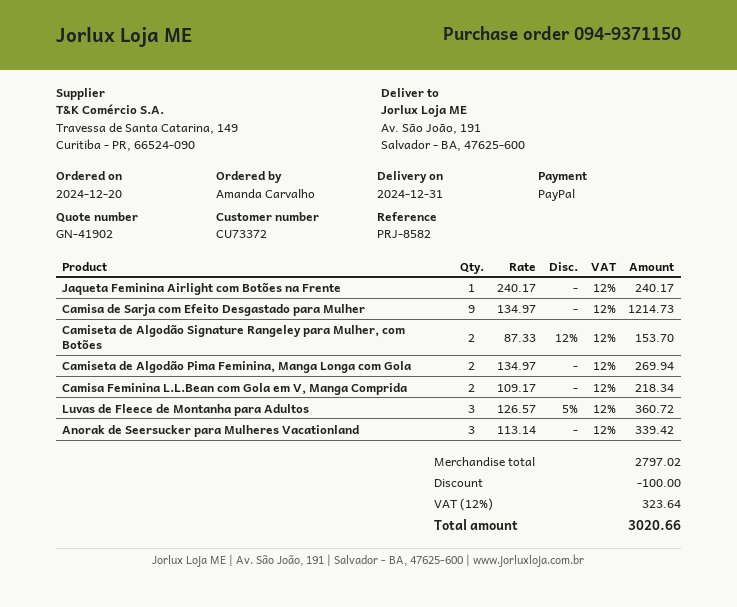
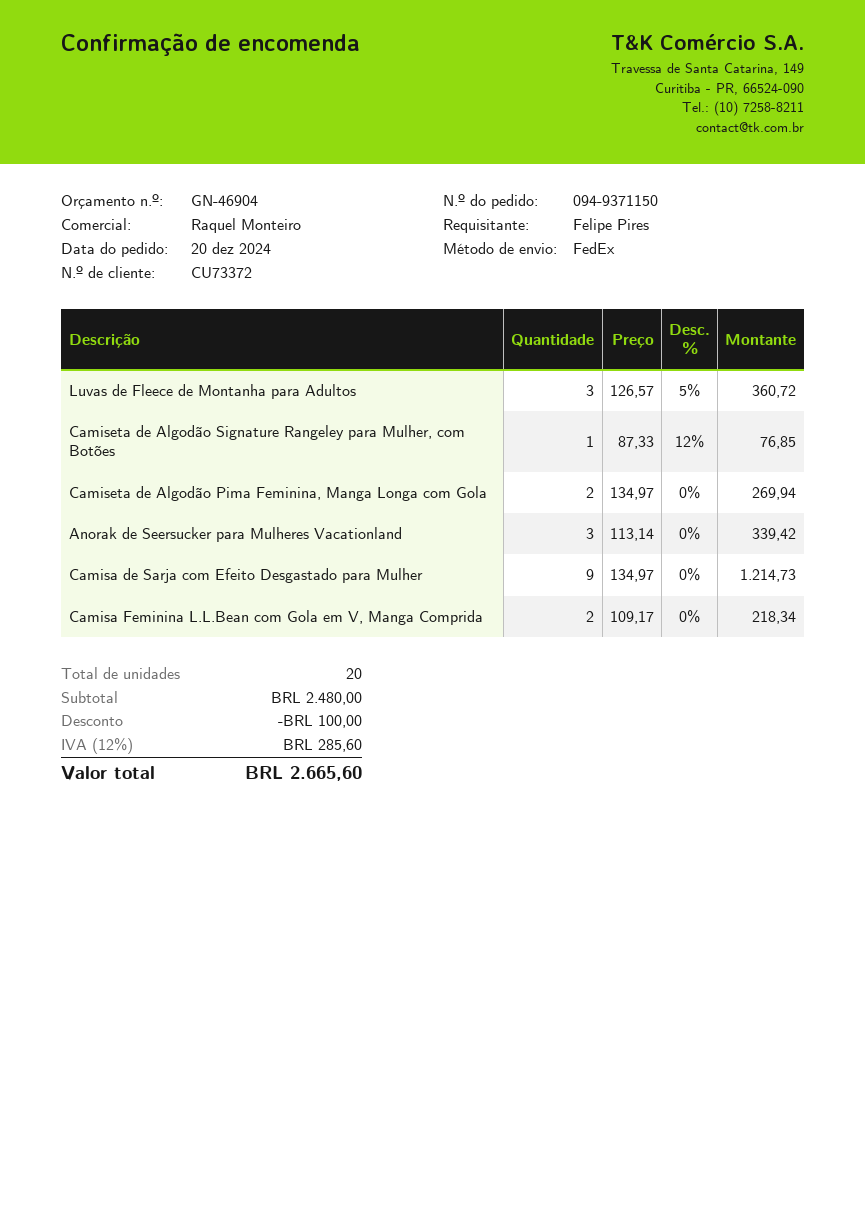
quote number: GN-41902 -> GN-46904
ordered by: Amanda Carvalho -> Felipe Pires
Jaqueta Feminina Airlight com Botões na Frente: 1 x 240.17 = 240.17 -> none
Camiseta de Algodão Signature Rangeley para Mulher, com Botões: 2 x 87.33 - 12% = 153.70 -> 1 x 87.33 - 12% = 76.85
subtotal: 2797.02 -> 2480.00
tax: 12% = 323.64 -> 12% = 285.60
total: 3020.66 -> 2665.60

